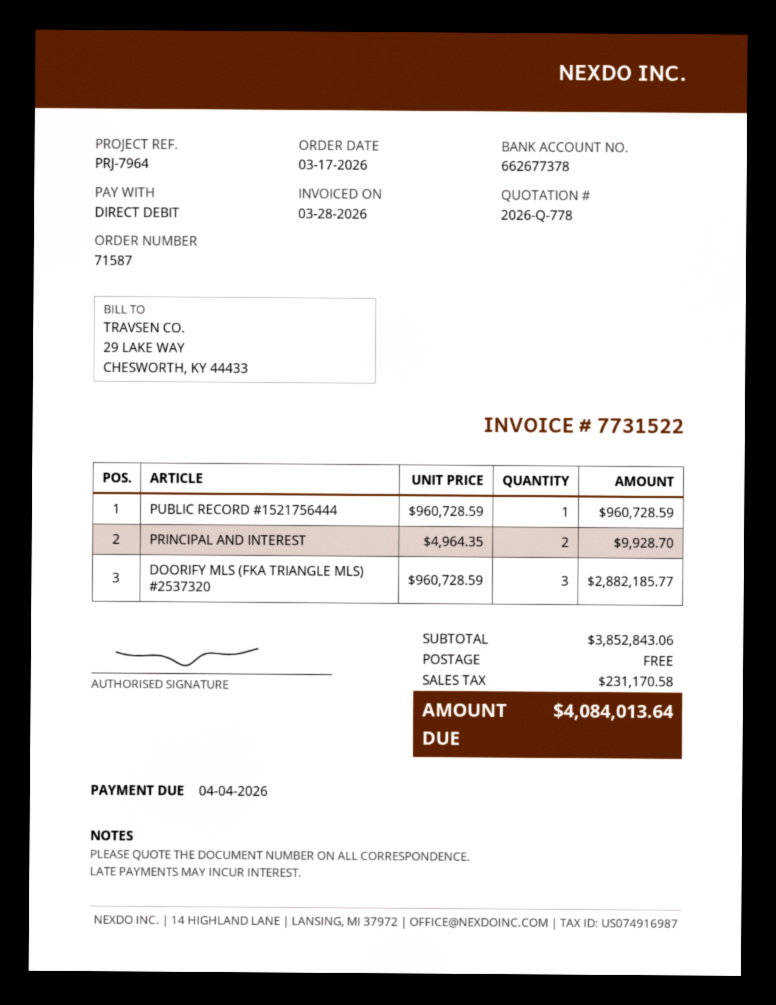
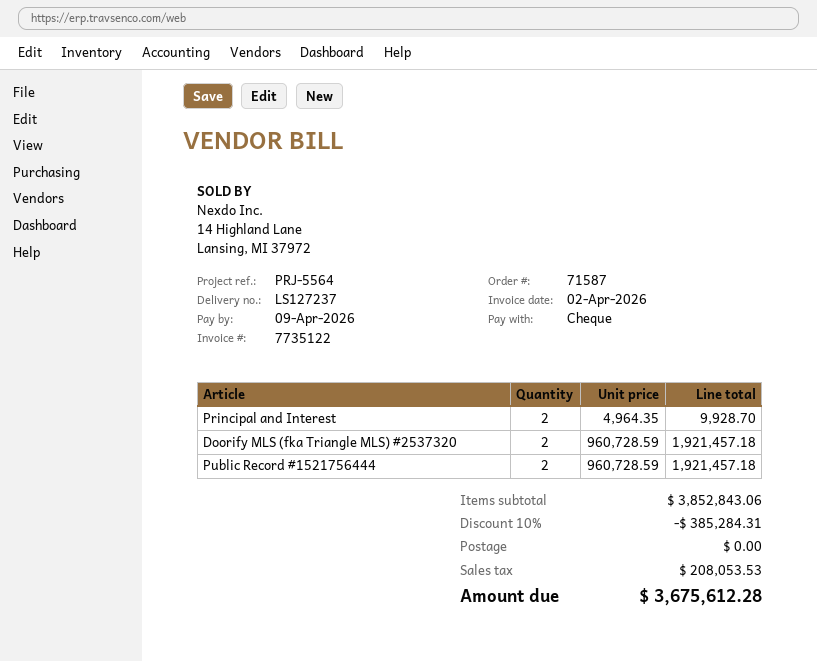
invoice number: 7731522 -> 7735122
invoice date: 2026-03-28 -> 2026-04-02
due date: 2026-04-04 -> 2026-04-09
reference: PRJ-7964 -> PRJ-5564
payment method: direct debit -> cheque
PUBLIC RECORD #1521756444: 1 x 960728.59 = 960728.59 -> 2 x 960728.59 = 1921457.18
DOORIFY MLS (FKA TRIANGLE MLS) #2537320: 3 x 960728.59 = 2882185.77 -> 2 x 960728.59 = 1921457.18
discount: none -> 10% = 385284.31
tax: 231170.58 -> 208053.53
total: 4084013.64 -> 3675612.28

